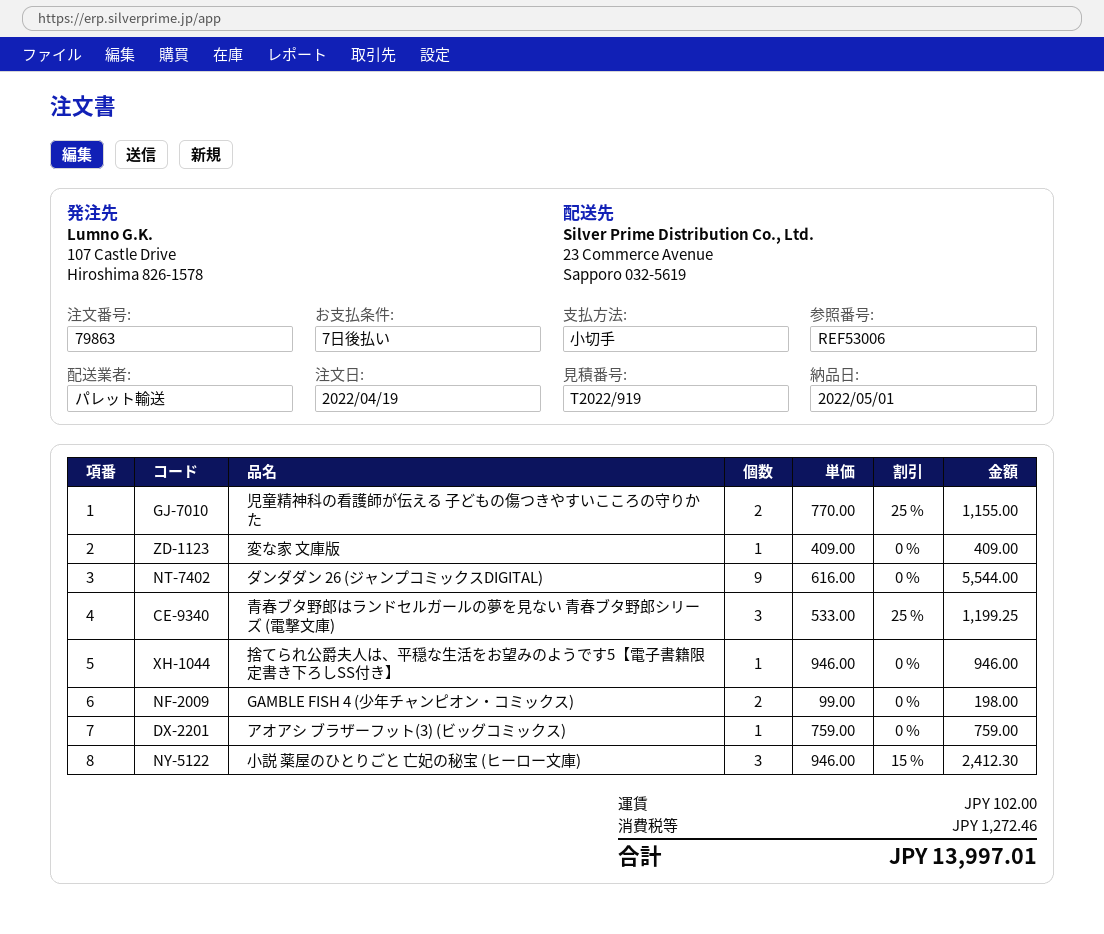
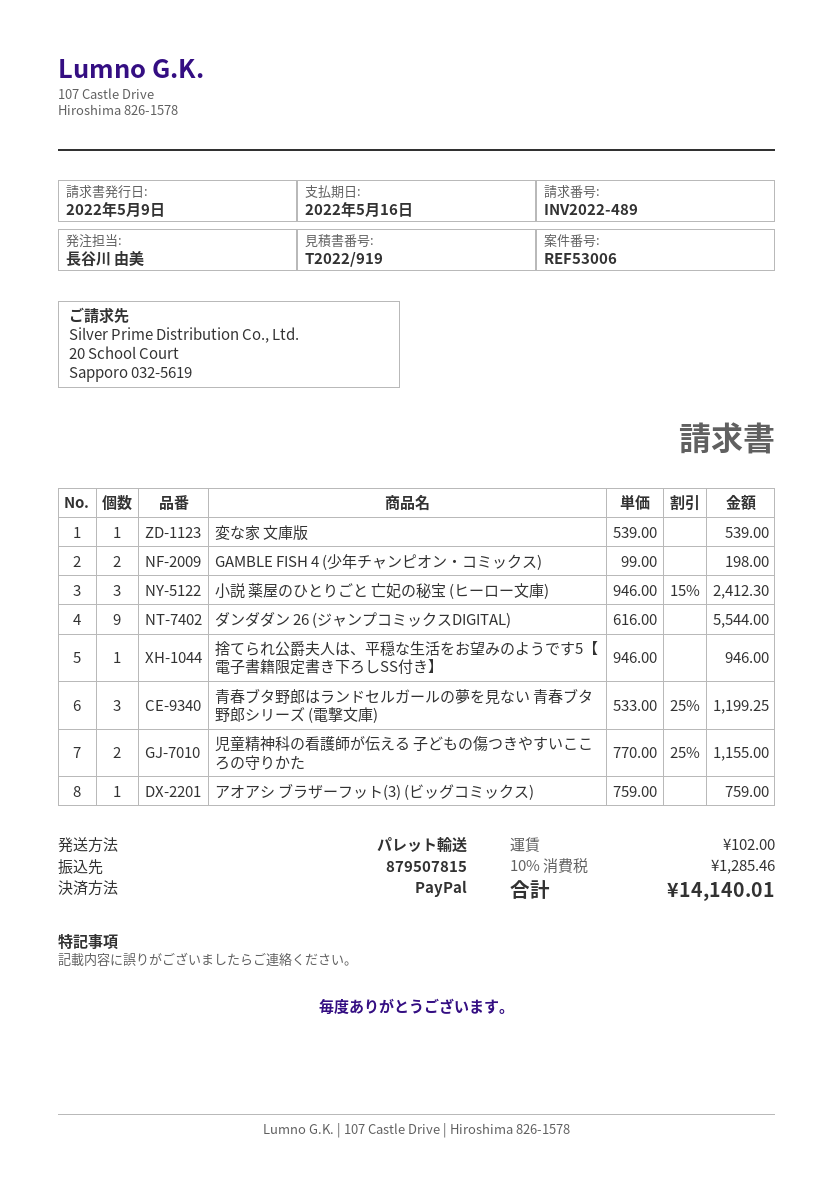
payment method: cheque -> PayPal
変な家 文庫版: 1 x 409.00 = 409.00 -> 1 x 539.00 = 539.00
tax: 1272.46 -> 1285.46
total: 13997.01 -> 14140.01

